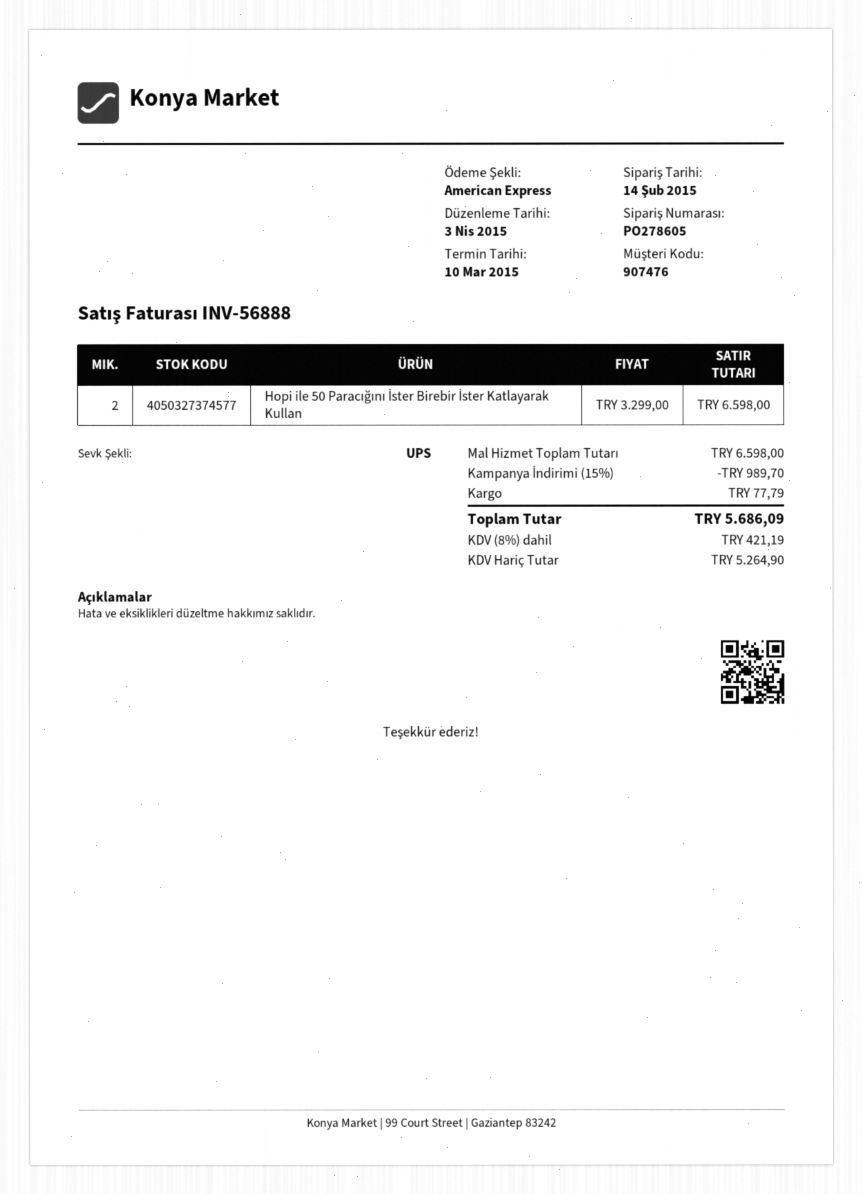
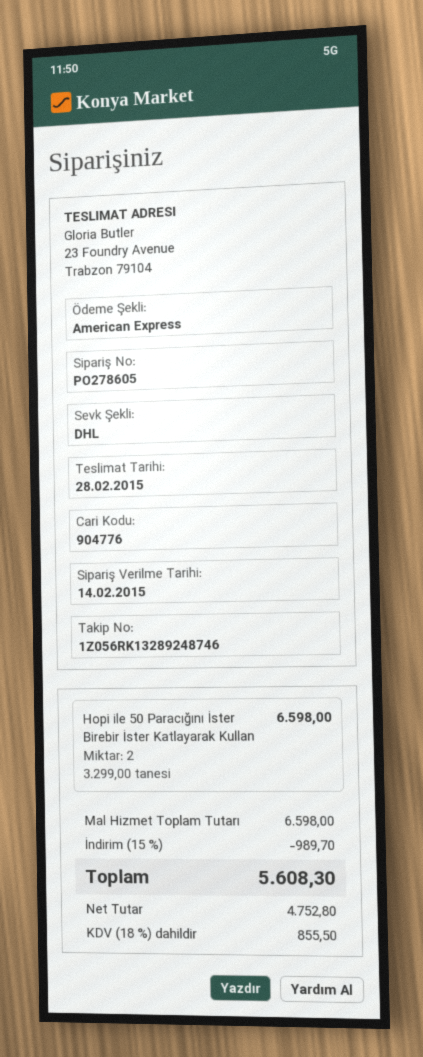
delivery date: 2015-03-10 -> 2015-02-28
customer number: 907476 -> 904776
shipping method: UPS -> DHL
shipping: 77.79 -> none
net: 5264.90 -> 4752.80
tax: 8% = 421.19 -> 18% = 855.50
total: 5686.09 -> 5608.30

